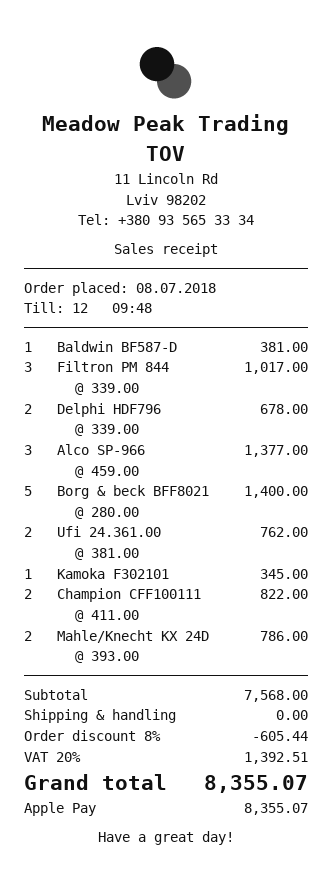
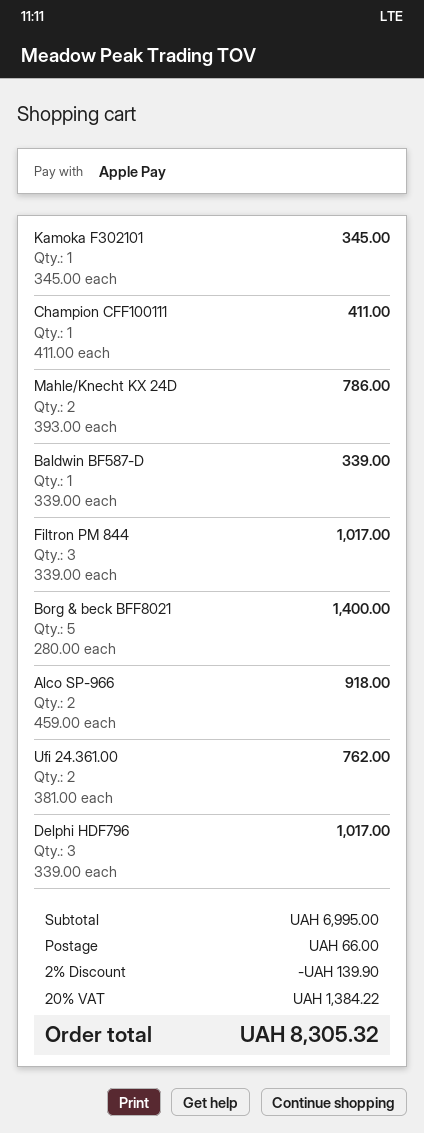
Baldwin BF587-D: 1 x 381.00 = 381.00 -> 1 x 339.00 = 339.00
Delphi HDF796: 2 x 339.00 = 678.00 -> 3 x 339.00 = 1017.00
Alco SP-966: 3 x 459.00 = 1377.00 -> 2 x 459.00 = 918.00
Champion CFF100111: 2 x 411.00 = 822.00 -> 1 x 411.00 = 411.00
subtotal: 7568.00 -> 6995.00
discount: 8% = 605.44 -> 2% = 139.90
shipping: 0.00 -> 66.00
tax: 20% = 1392.51 -> 20% = 1384.22
total: 8355.07 -> 8305.32

